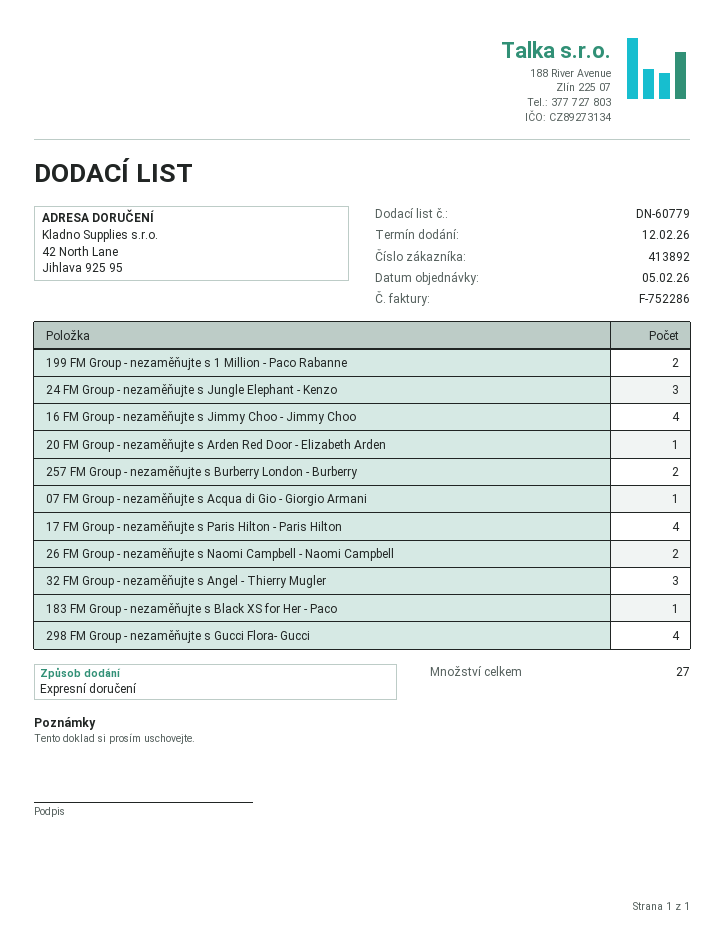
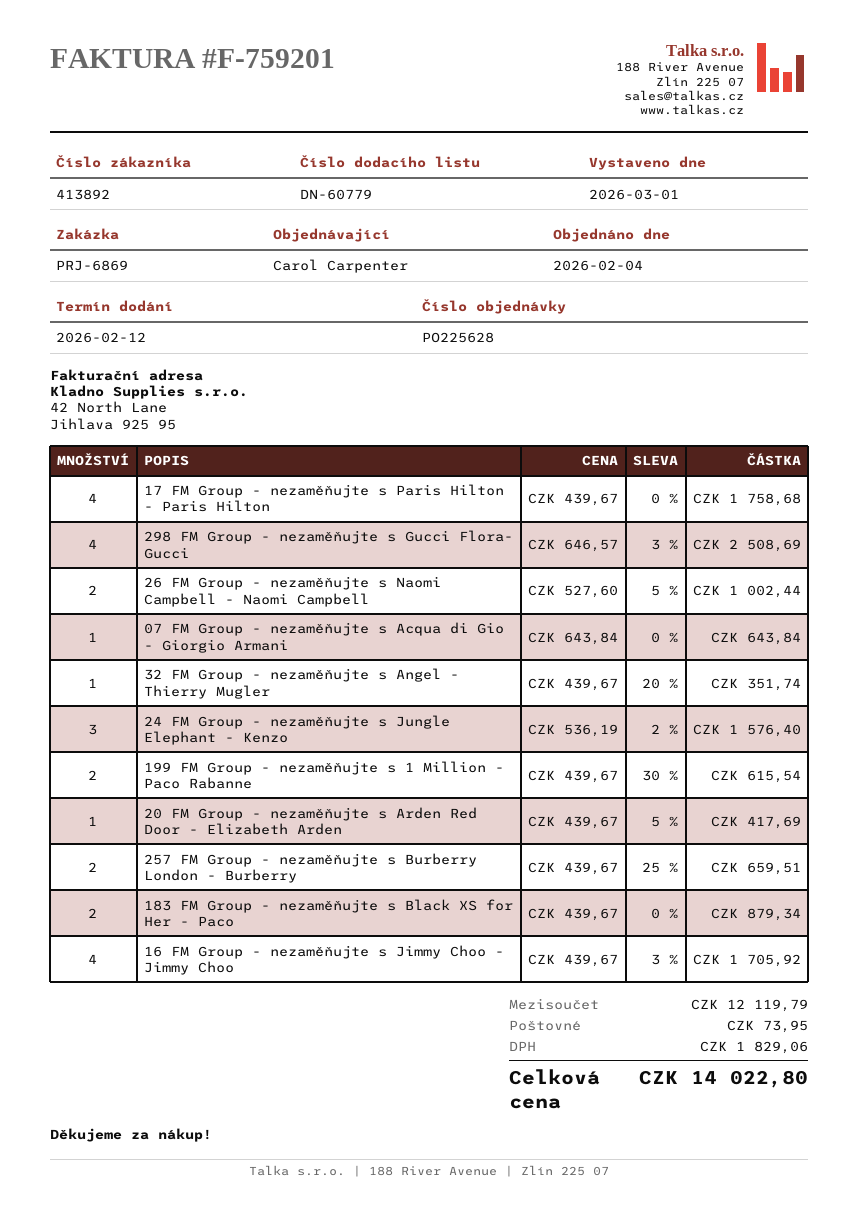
order date: 2026-02-05 -> 2026-02-04
invoice number: F-752286 -> F-759201
32 FM Group - nezaměňujte s Angel - Thierry Mugler: 3 -> 1
183 FM Group - nezaměňujte s Black XS for Her - Paco: 1 -> 2

